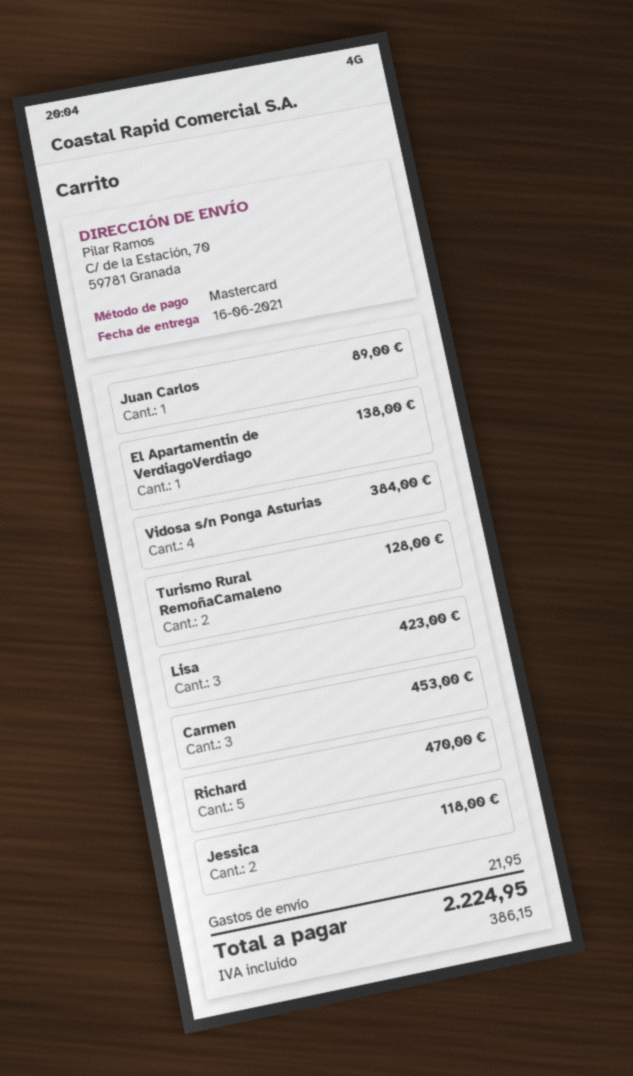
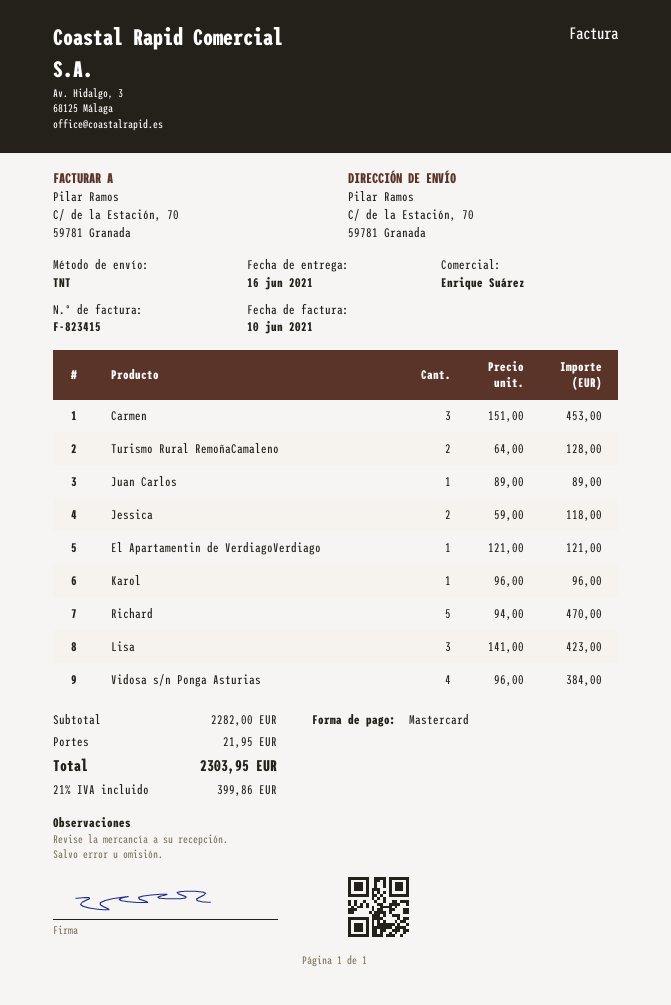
El Apartamentin de VerdiagoVerdiago: 1 for 138.00 -> 1 for 121.00
Karol: none -> 1 for 96.00
tax: 386.15 -> 399.86
total: 2224.95 -> 2303.95

